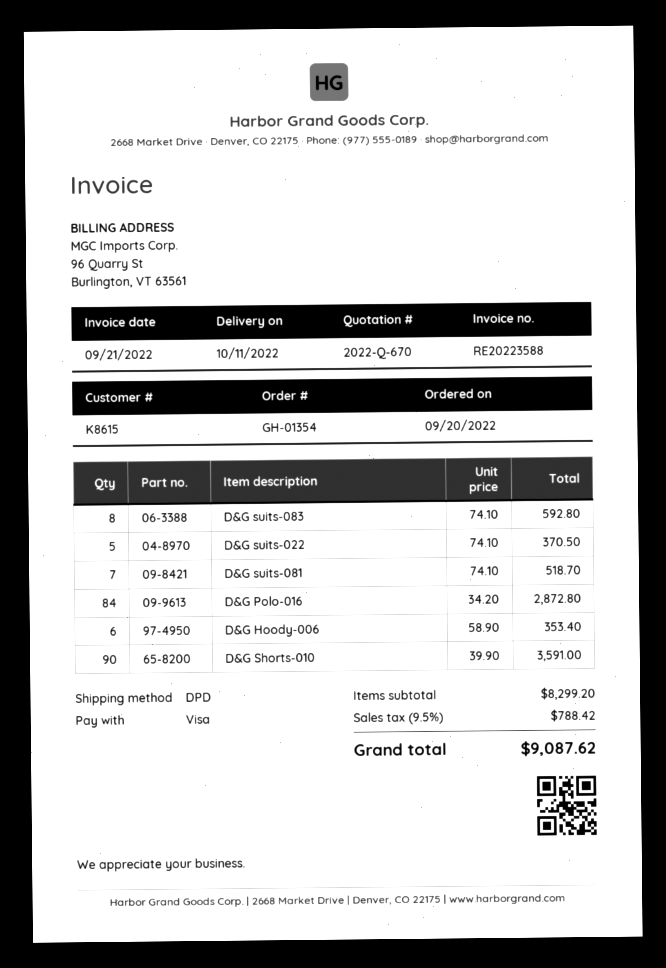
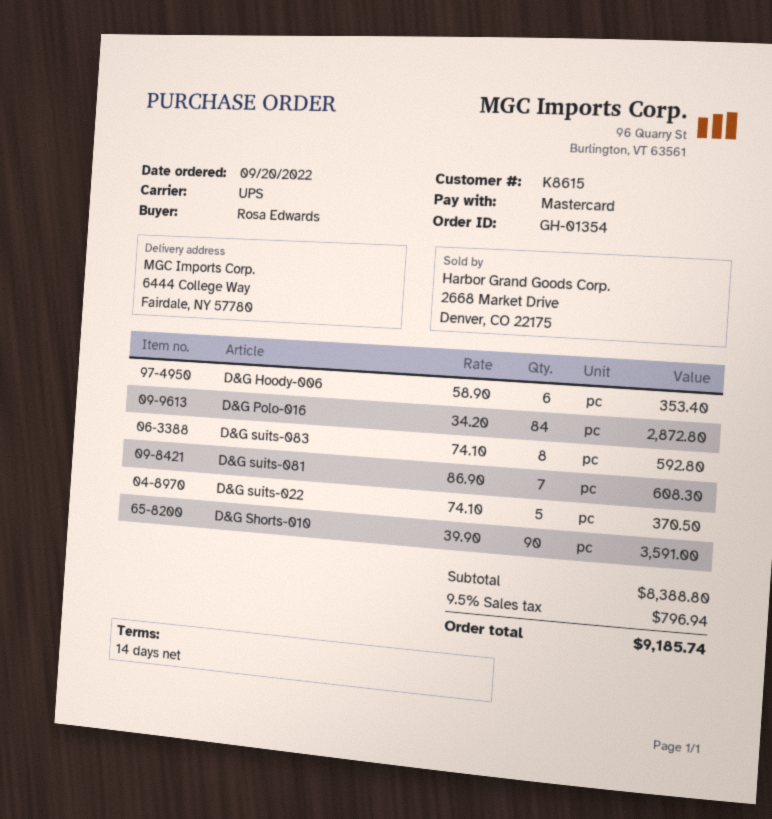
payment method: Visa -> Mastercard
shipping method: DPD -> UPS
D&G suits-081: 7 x 74.10 = 518.70 -> 7 x 86.90 = 608.30
subtotal: 8299.20 -> 8388.80
tax: 9.5% = 788.42 -> 9.5% = 796.94
total: 9087.62 -> 9185.74

